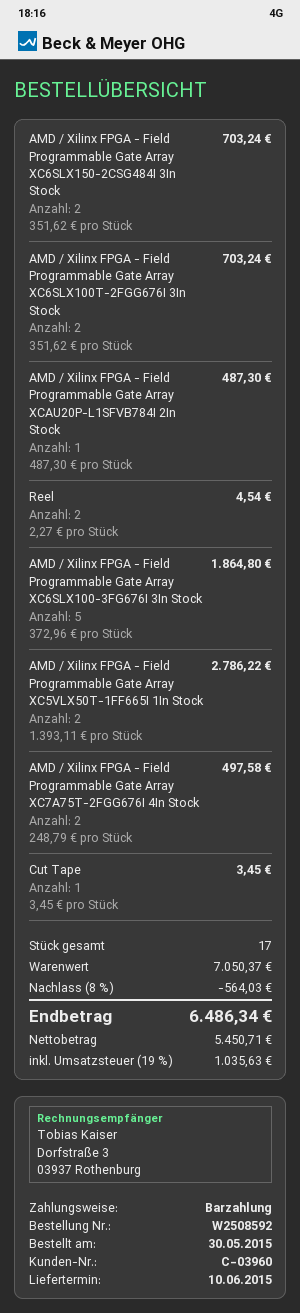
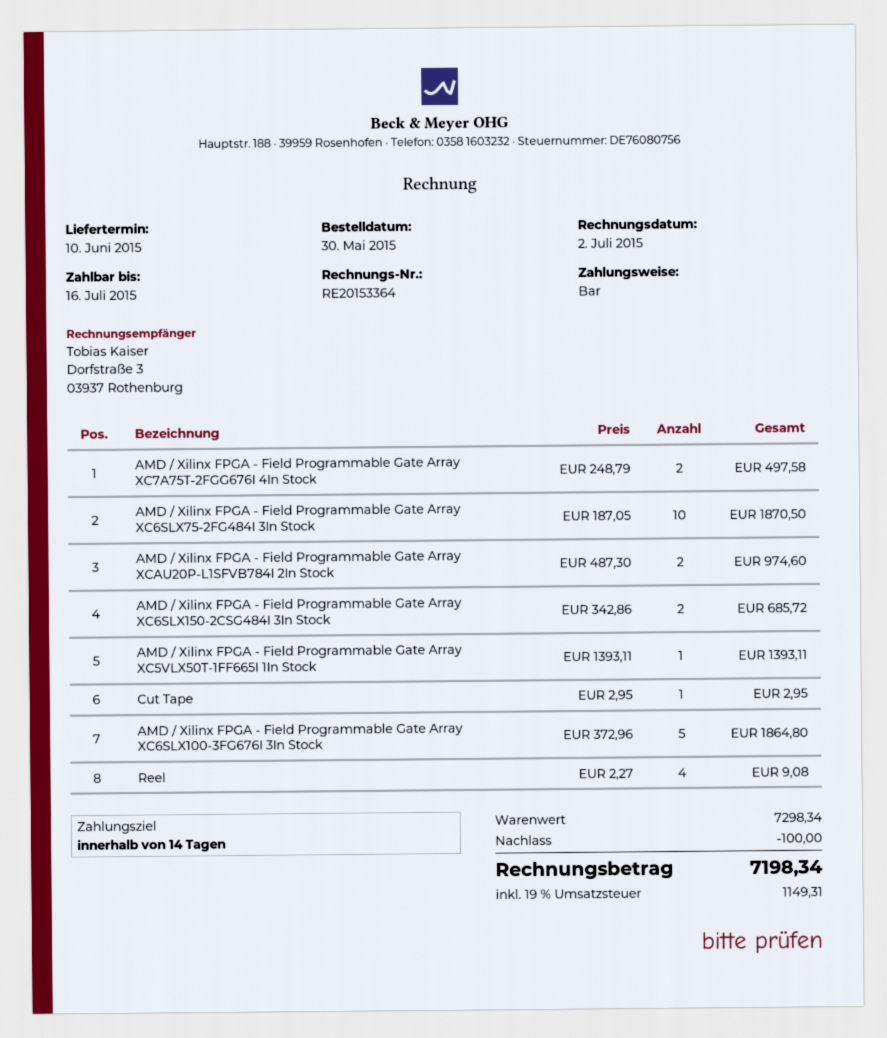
AMD / Xilinx FPGA - Field Programmable Gate Array XC6SLX150-2CSG484I 3In Stock: 2 x 351.62 = 703.24 -> 2 x 342.86 = 685.72
AMD / Xilinx FPGA - Field Programmable Gate Array XC6SLX100T-2FGG676I 3In Stock: 2 x 351.62 = 703.24 -> none
AMD / Xilinx FPGA - Field Programmable Gate Array XCAU20P-L1SFVB784I 2In Stock: 1 x 487.30 = 487.30 -> 2 x 487.30 = 974.60
Reel: 2 x 2.27 = 4.54 -> 4 x 2.27 = 9.08
AMD / Xilinx FPGA - Field Programmable Gate Array XC5VLX50T-1FF665I 1In Stock: 2 x 1393.11 = 2786.22 -> 1 x 1393.11 = 1393.11
Cut Tape: 1 x 3.45 = 3.45 -> 1 x 2.95 = 2.95
AMD / Xilinx FPGA - Field Programmable Gate Array XC6SLX75-2FG484I 3In Stock: none -> 10 x 187.05 = 1870.50
subtotal: 7050.37 -> 7298.34
discount: 564.03 -> 100.00
tax: 19% = 1035.63 -> 19% = 1149.31
total: 6486.34 -> 7198.34

